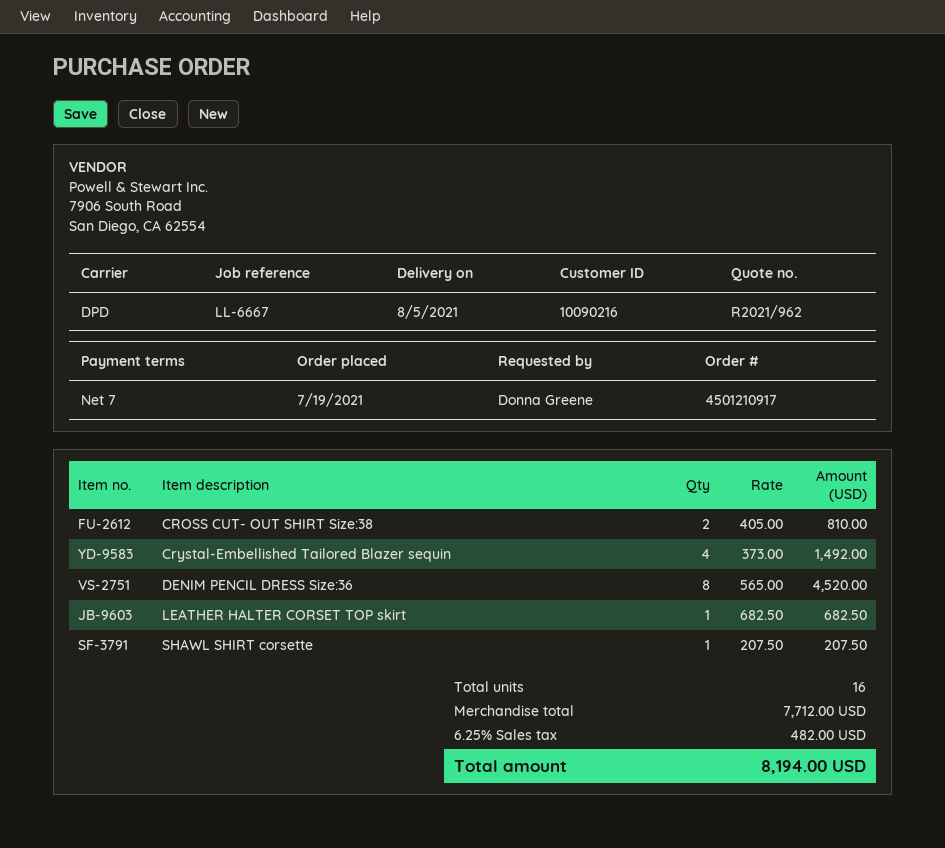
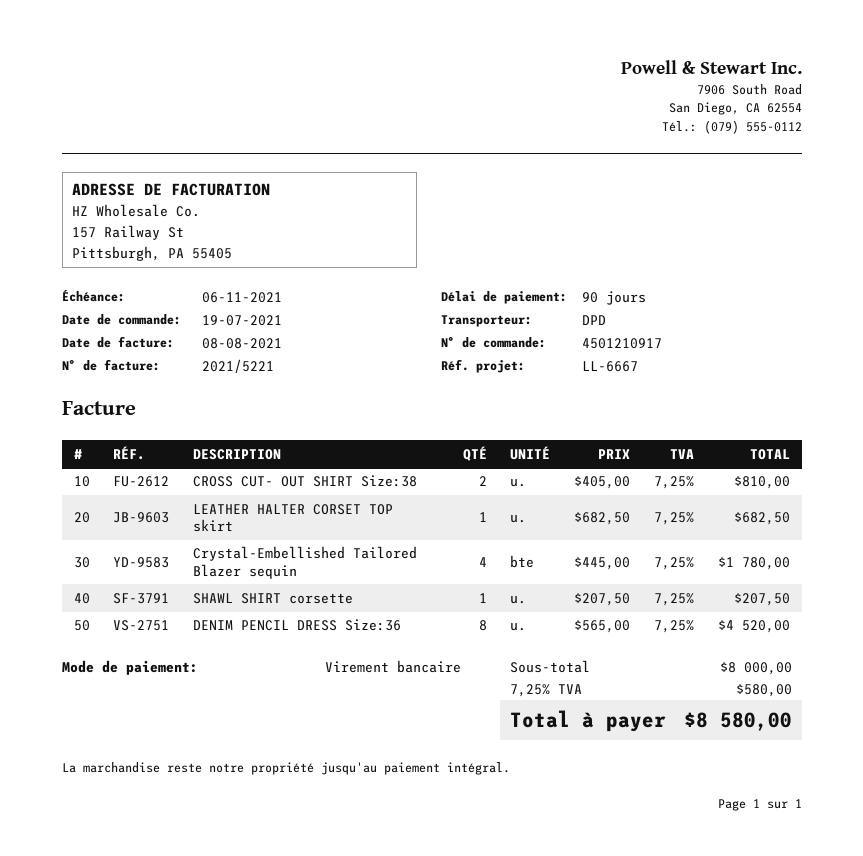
payment terms: 7 days -> 90 days
Crystal-Embellished Tailored Blazer sequin: 4 x 373.00 = 1492.00 -> 4 x 445.00 = 1780.00
subtotal: 7712.00 -> 8000.00
tax: 6.25% = 482.00 -> 7.25% = 580.00
total: 8194.00 -> 8580.00

